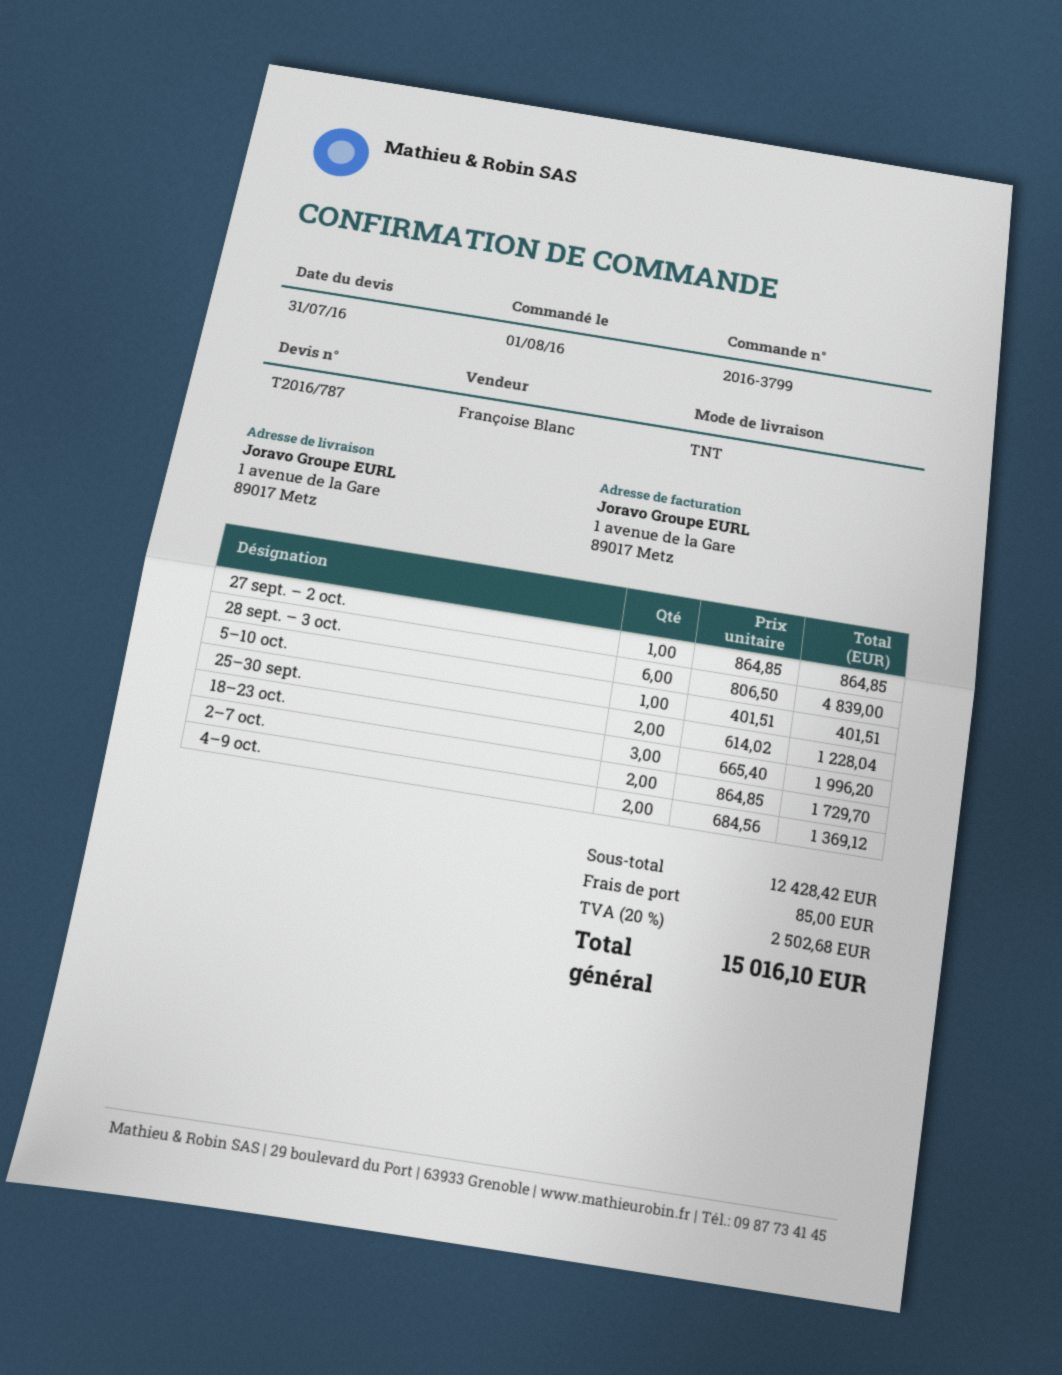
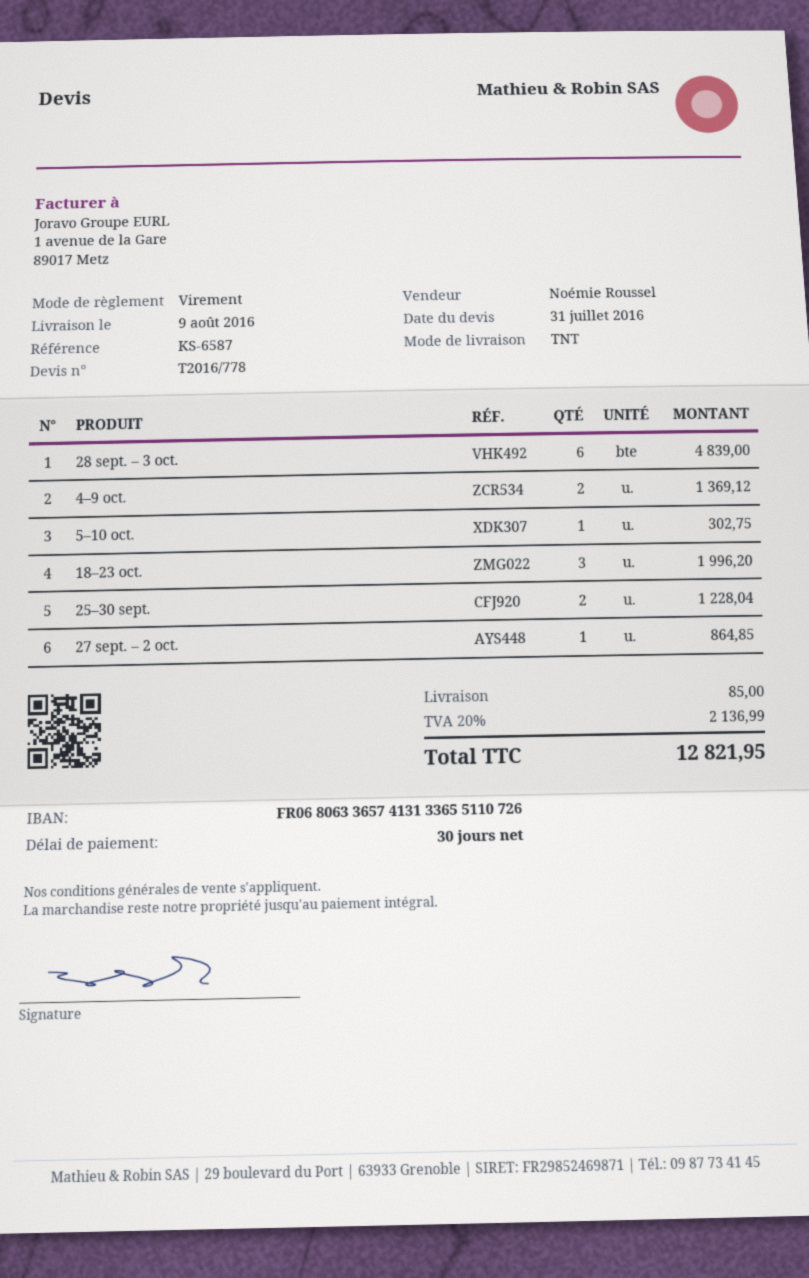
quote number: T2016/787 -> T2016/778
sales rep: Françoise Blanc -> Noémie Roussel
5–10 oct.: 1 for 401.51 -> 1 for 302.75
2–7 oct.: 2 for 1729.70 -> none
tax: 20% = 2502.68 -> 20% = 2136.99
total: 15016.10 -> 12821.95

